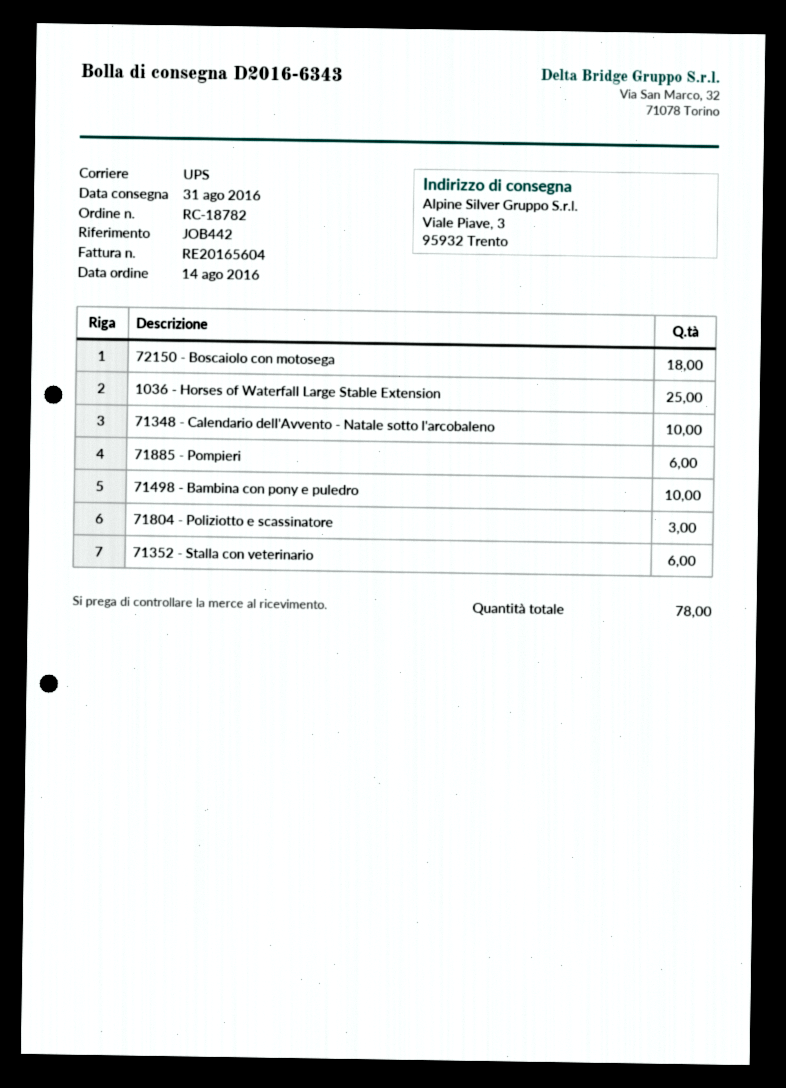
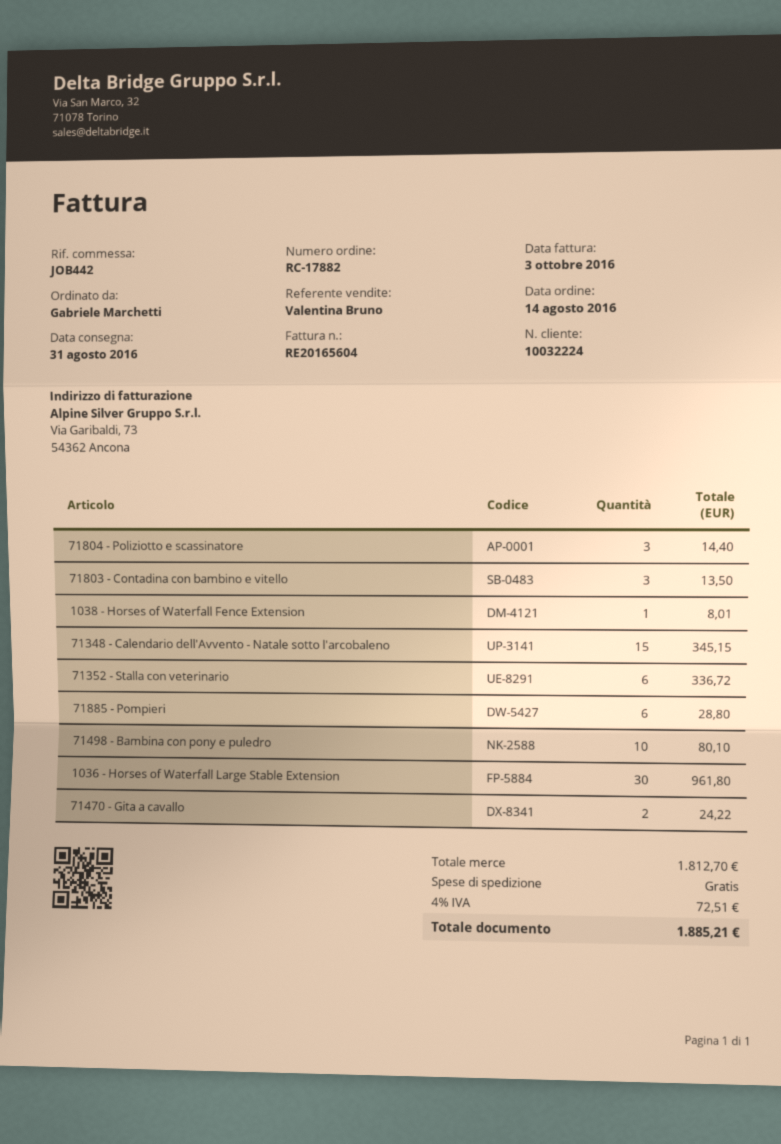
order number: RC-18782 -> RC-17882
72150 - Boscaiolo con motosega: 18 -> none
1036 - Horses of Waterfall Large Stable Extension: 25 -> 30
71348 - Calendario dell'Avvento - Natale sotto l'arcobaleno: 10 -> 15
71803 - Contadina con bambino e vitello: none -> 3
1038 - Horses of Waterfall Fence Extension: none -> 1
71470 - Gita a cavallo: none -> 2

